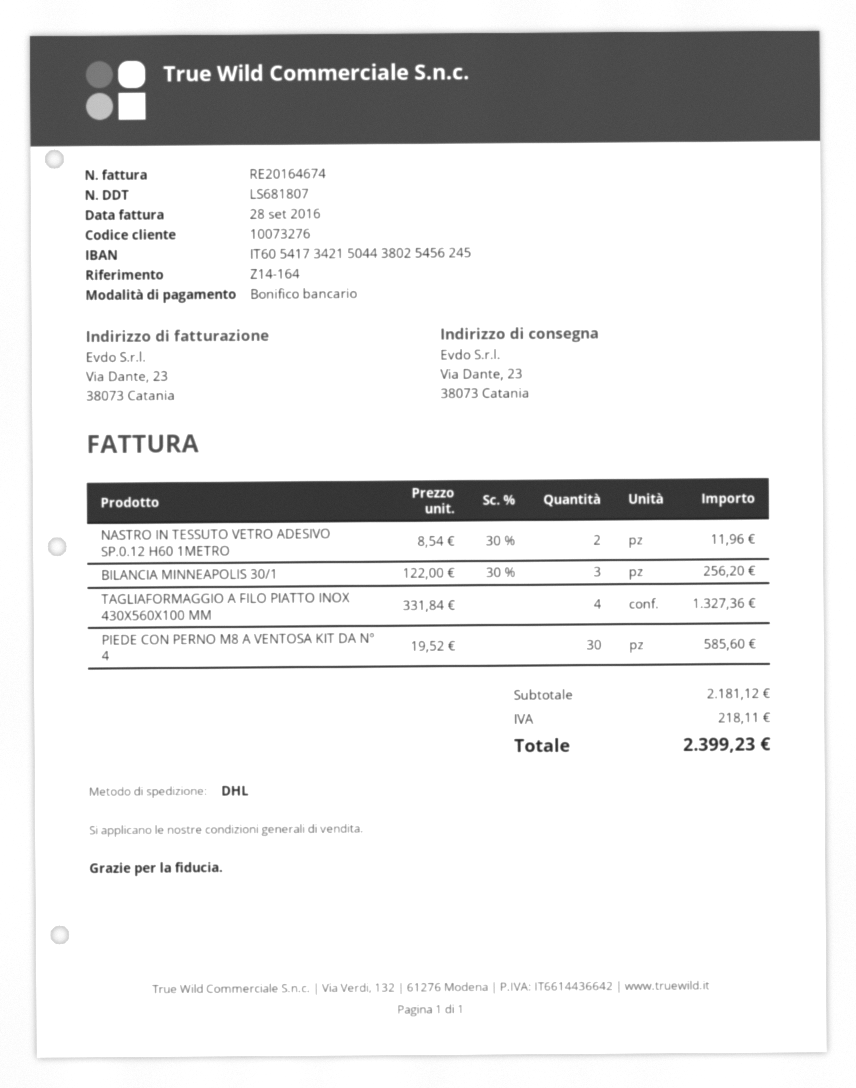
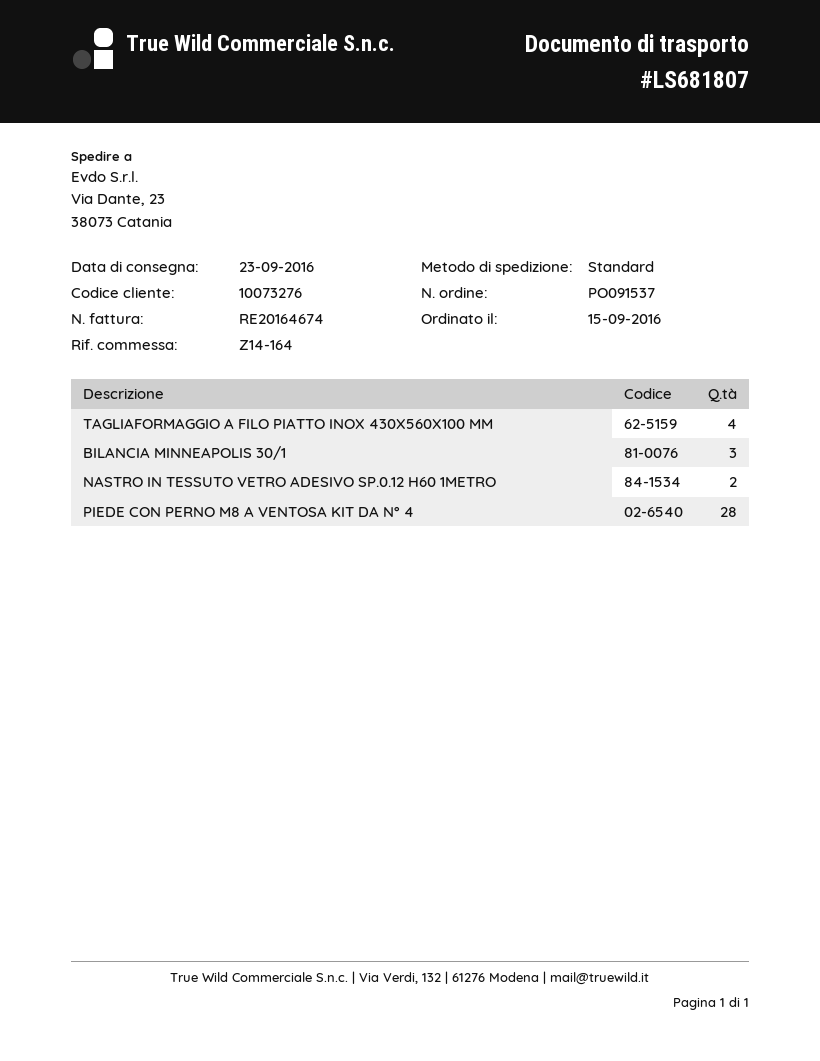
shipping method: DHL -> standard
PIEDE CON PERNO M8 A VENTOSA KIT DA N° 4: 30 -> 28

